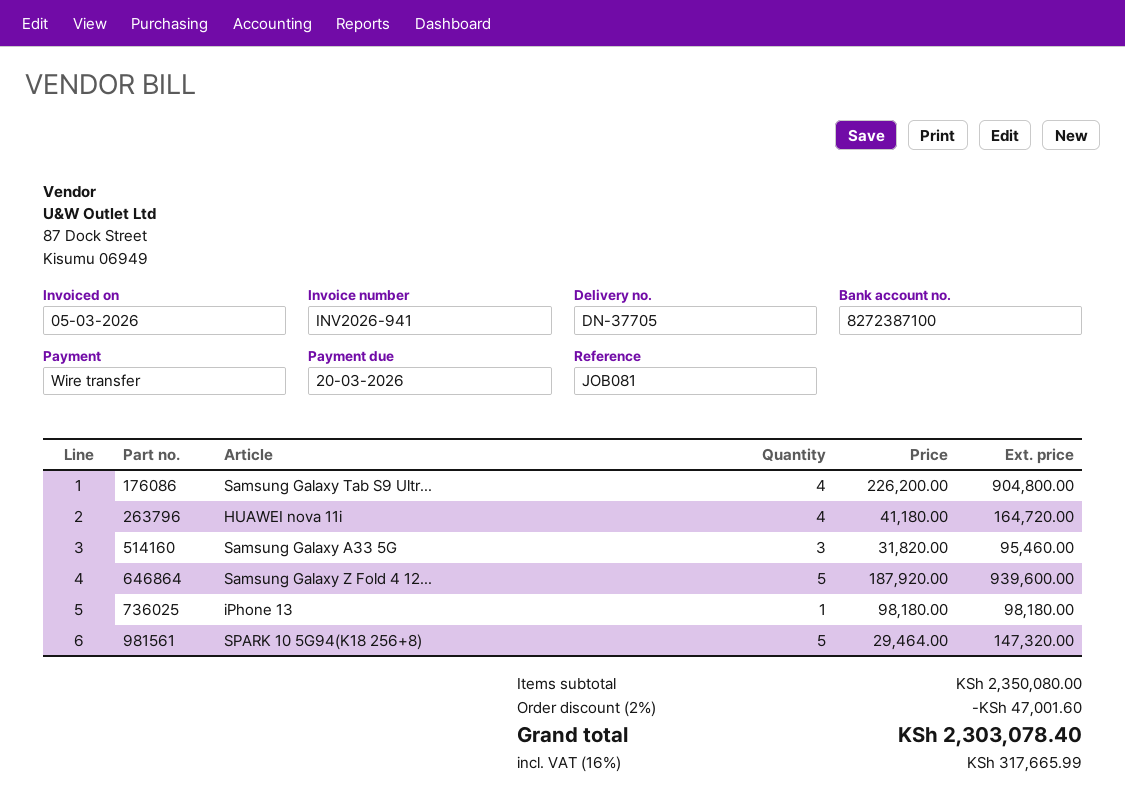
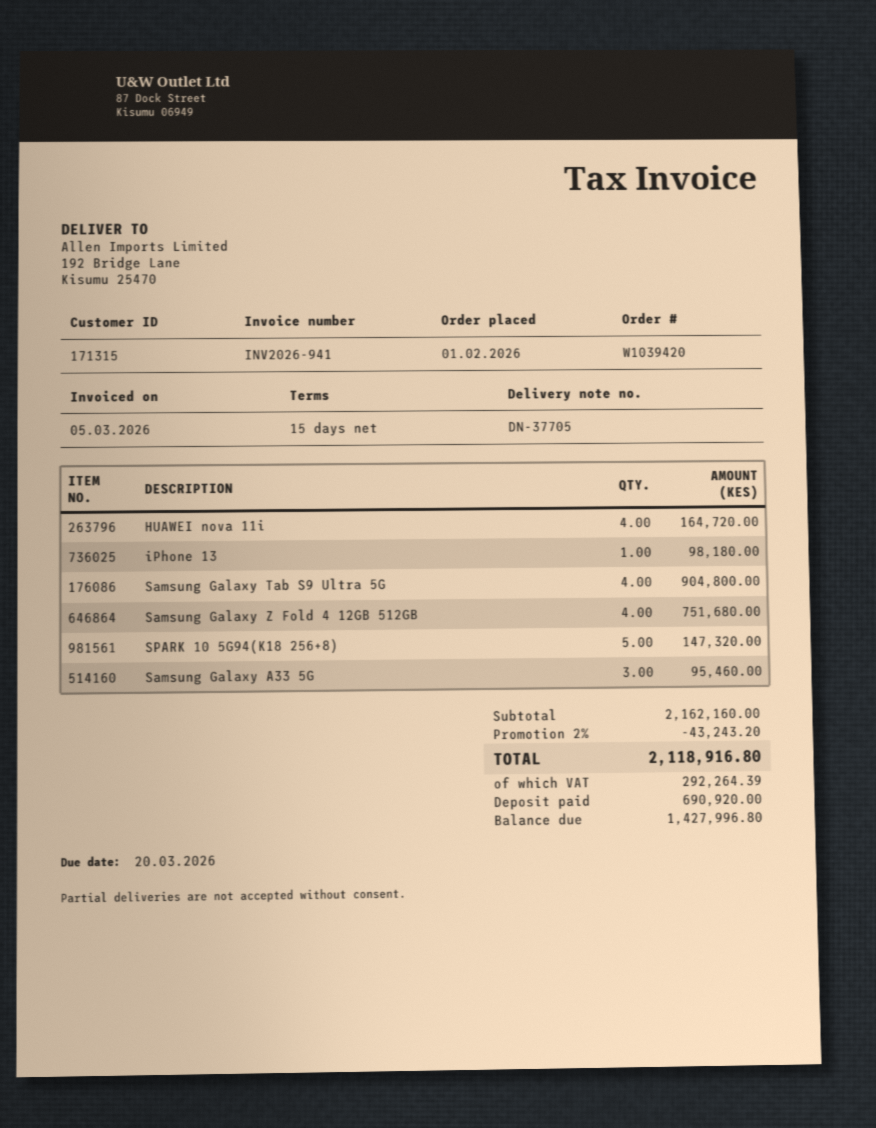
Samsung Galaxy Z Fold 4 12...: 5 for 939600.00 -> 4 for 751680.00
subtotal: 2350080.00 -> 2162160.00
discount: 2% = 47001.60 -> 2% = 43243.20
tax: 317665.99 -> 292264.39
total: 2303078.40 -> 2118916.80

